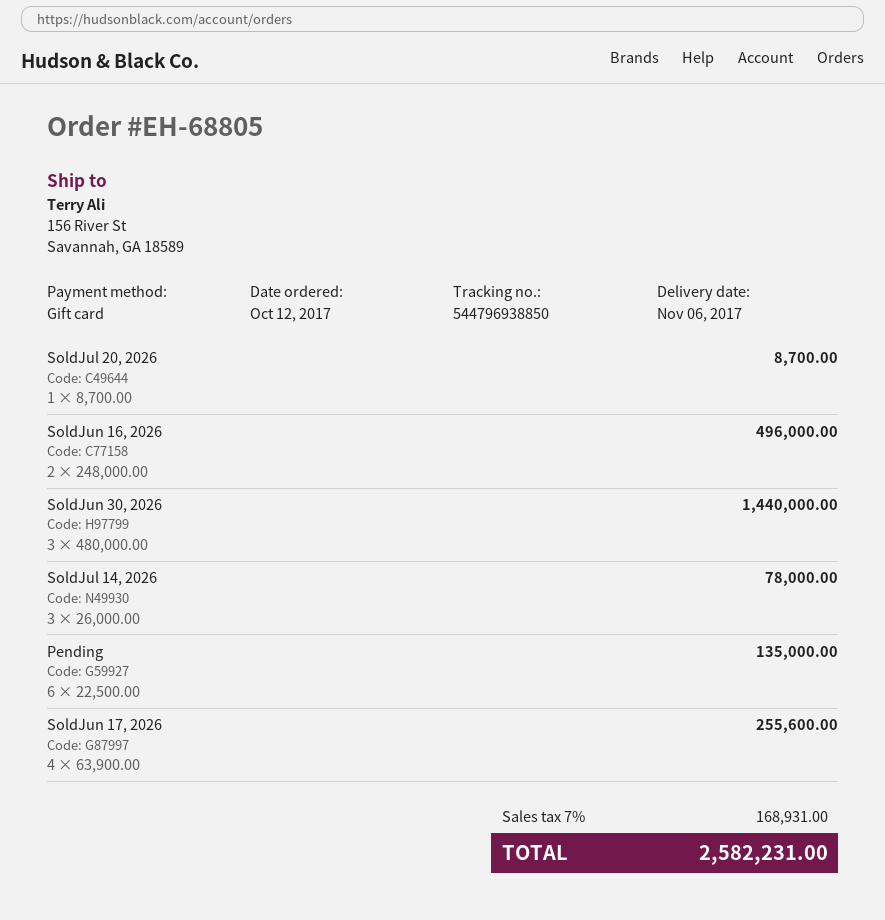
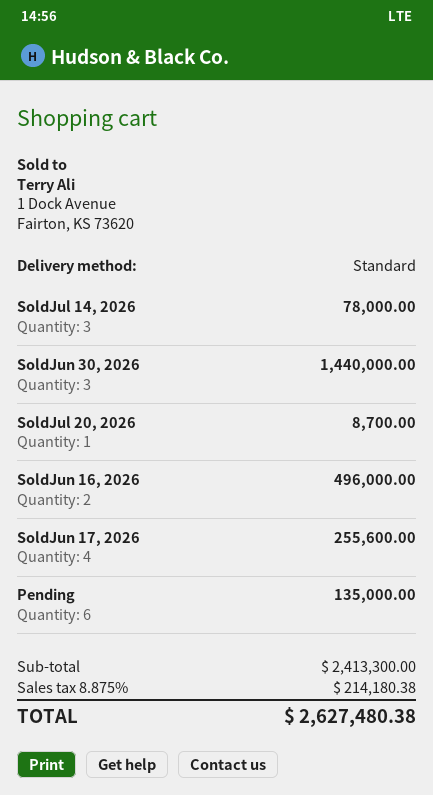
tax: 7% = 168931.00 -> 8.875% = 214180.38
total: 2582231.00 -> 2627480.38

